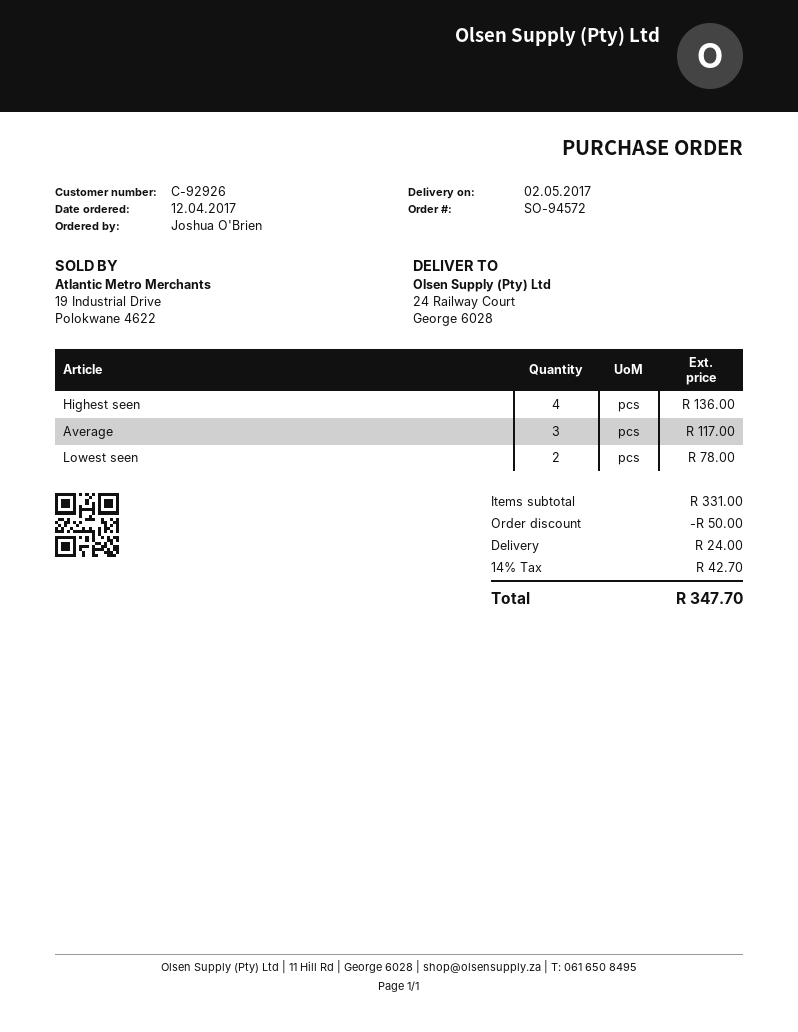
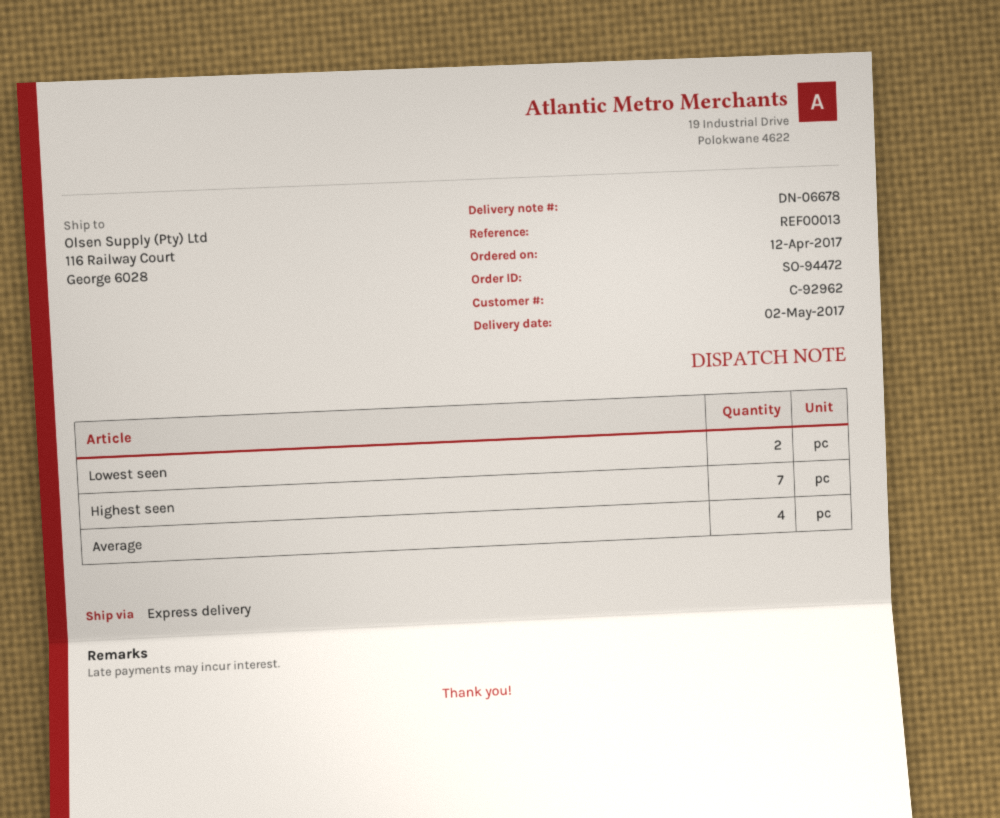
order number: SO-94572 -> SO-94472
customer number: C-92926 -> C-92962
ship to: 24 Railway Court, George 6028 -> 116 Railway Court, George 6028
Highest seen: 4 -> 7
Average: 3 -> 4

